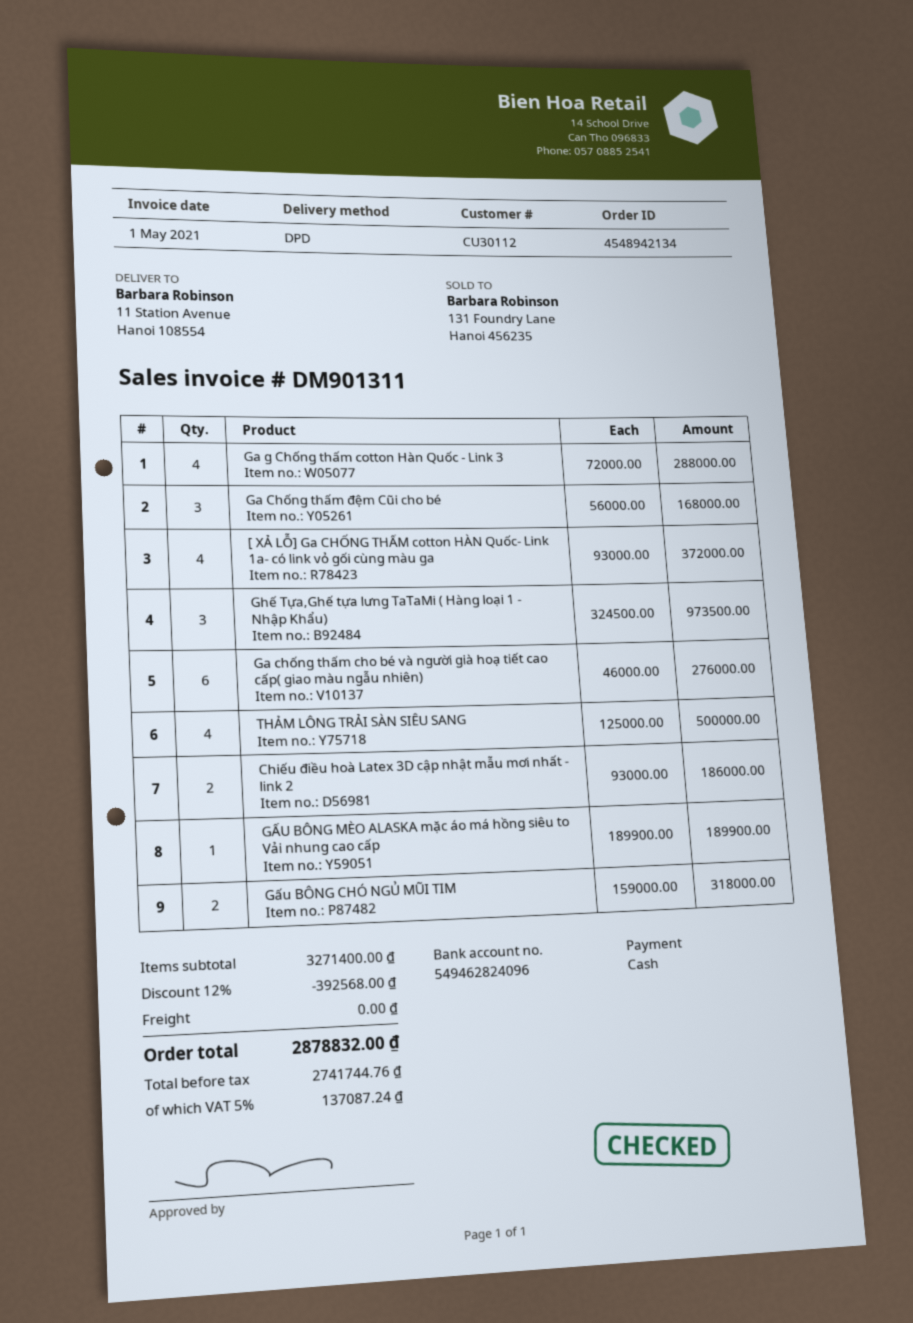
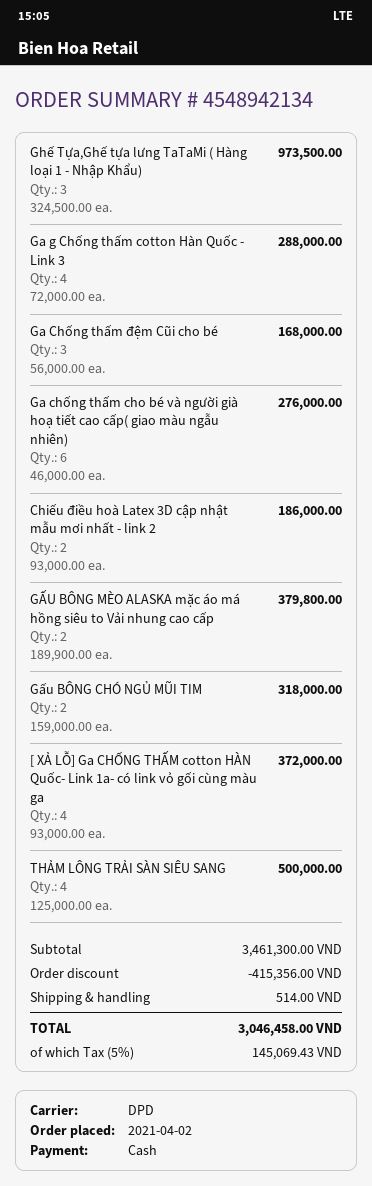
GẤU BÔNG MÈO ALASKA mặc áo má hồng siêu to Vải nhung cao cấp: 1 x 189900.00 = 189900.00 -> 2 x 189900.00 = 379800.00
subtotal: 3271400.00 -> 3461300.00
discount: 392568.00 -> 415356.00
shipping: 0.00 -> 514.00
tax: 5% = 137087.24 -> 5% = 145069.43
total: 2878832.00 -> 3046458.00

